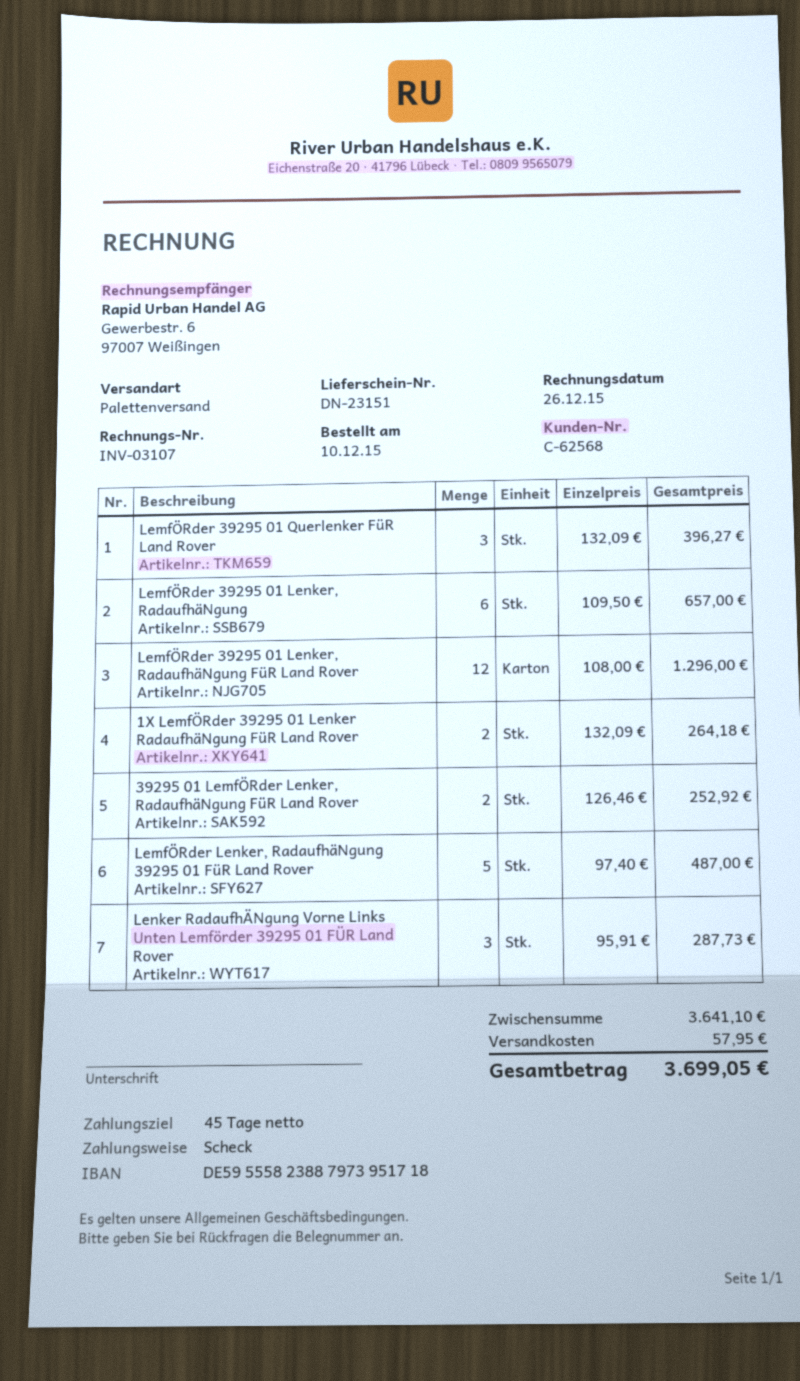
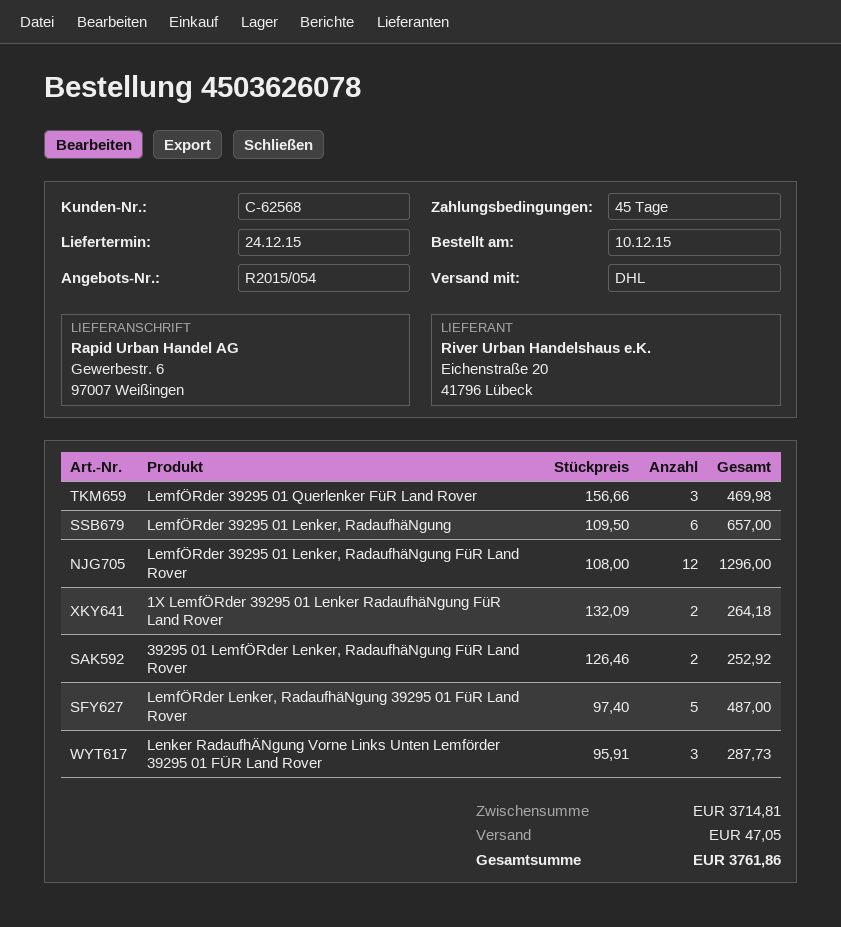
shipping method: pallet freight -> DHL
LemfÖRder 39295 01 Querlenker FüR Land Rover: 3 x 132.09 = 396.27 -> 3 x 156.66 = 469.98
subtotal: 3641.10 -> 3714.81
shipping: 57.95 -> 47.05
total: 3699.05 -> 3761.86

